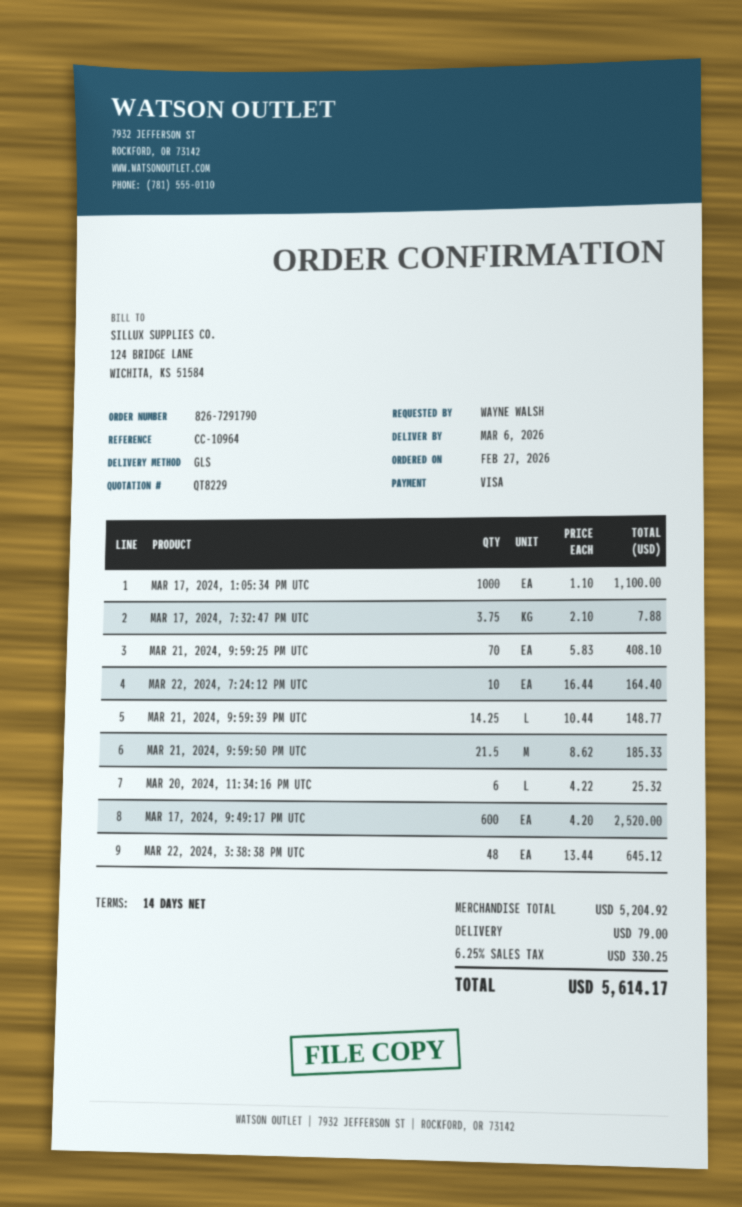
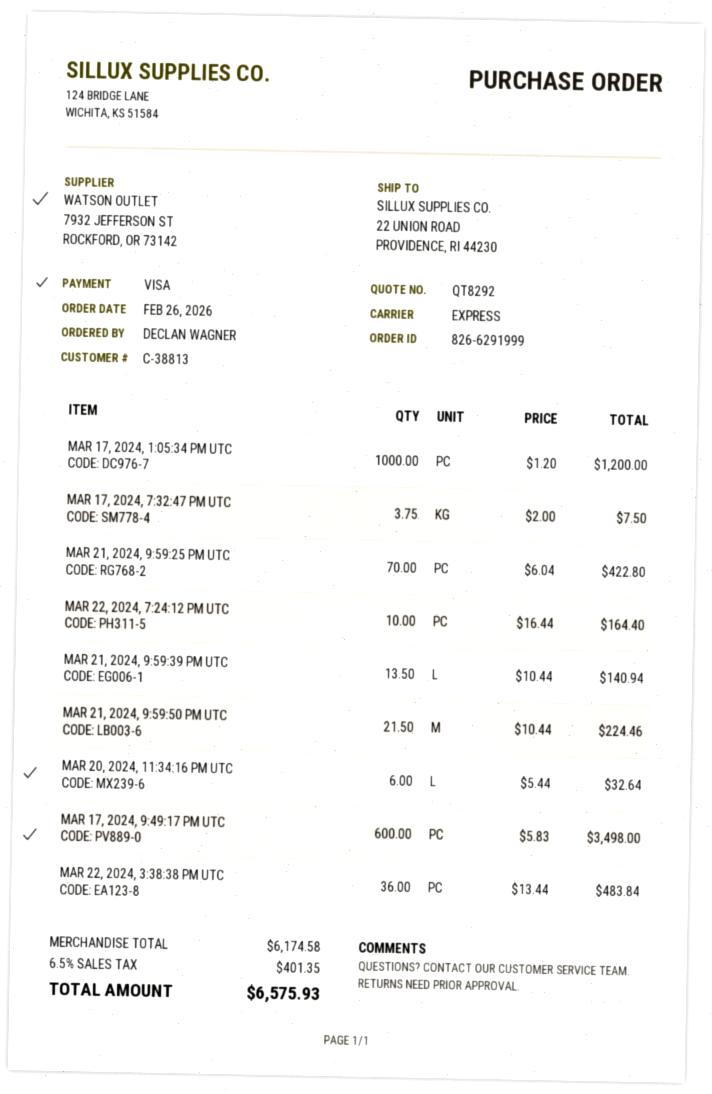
quote number: QT8229 -> QT8292
order number: 826-7291790 -> 826-6291999
order date: 2026-02-27 -> 2026-02-26
ordered by: WAYNE WALSH -> DECLAN WAGNER
shipping method: GLS -> express
MAR 17, 2024, 1:05:34 PM UTC: 1000 x 1.10 = 1100.00 -> 1000 x 1.20 = 1200.00
MAR 17, 2024, 7:32:47 PM UTC: 3.75 x 2.10 = 7.88 -> 3.75 x 2.00 = 7.50
MAR 21, 2024, 9:59:25 PM UTC: 70 x 5.83 = 408.10 -> 70 x 6.04 = 422.80
MAR 21, 2024, 9:59:39 PM UTC: 14.25 x 10.44 = 148.77 -> 13.5 x 10.44 = 140.94
MAR 21, 2024, 9:59:50 PM UTC: 21.5 x 8.62 = 185.33 -> 21.5 x 10.44 = 224.46
MAR 20, 2024, 11:34:16 PM UTC: 6 x 4.22 = 25.32 -> 6 x 5.44 = 32.64
MAR 17, 2024, 9:49:17 PM UTC: 600 x 4.20 = 2520.00 -> 600 x 5.83 = 3498.00
MAR 22, 2024, 3:38:38 PM UTC: 48 x 13.44 = 645.12 -> 36 x 13.44 = 483.84
subtotal: 5204.92 -> 6174.58
shipping: 79.00 -> none
tax: 6.25% = 330.25 -> 6.5% = 401.35
total: 5614.17 -> 6575.93

